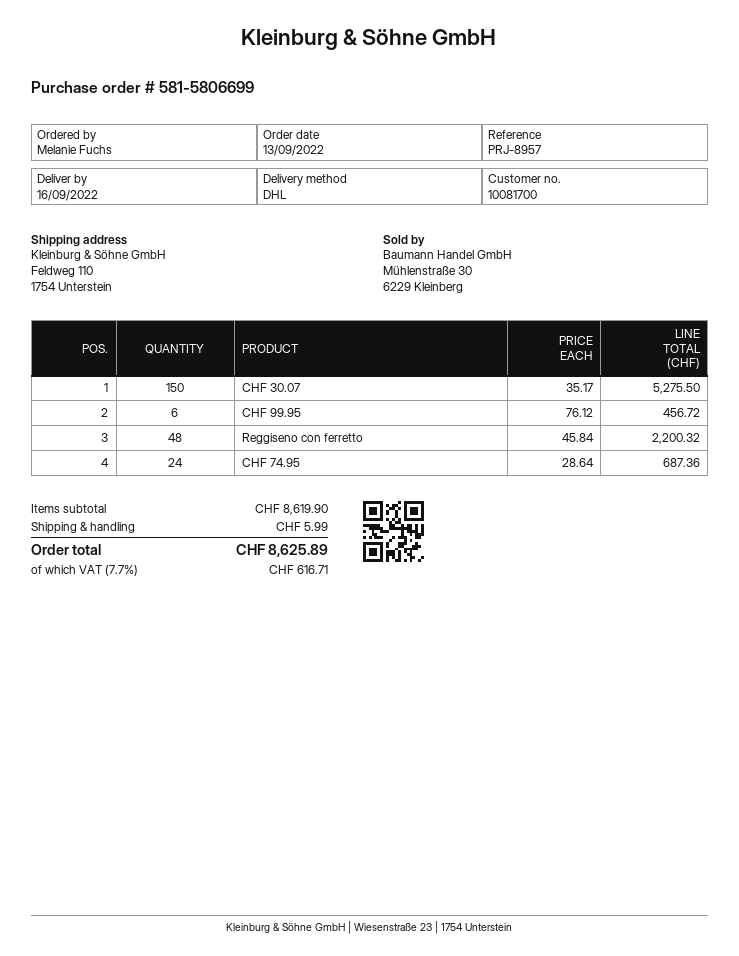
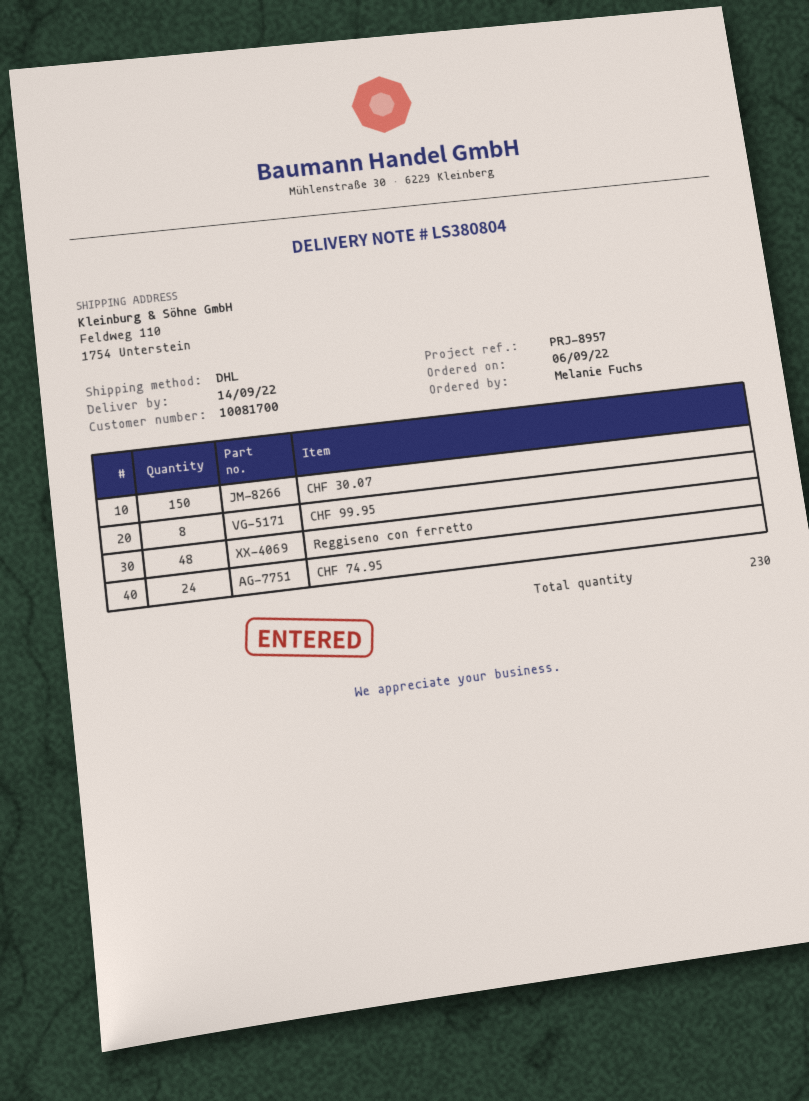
order date: 2022-09-13 -> 2022-09-06
delivery date: 2022-09-16 -> 2022-09-14
CHF 99.95: 6 -> 8

